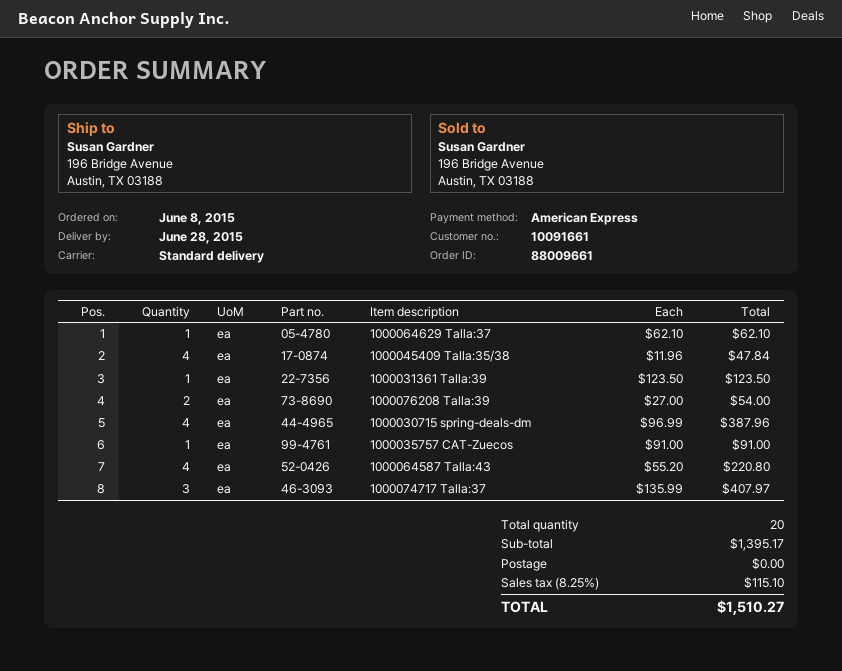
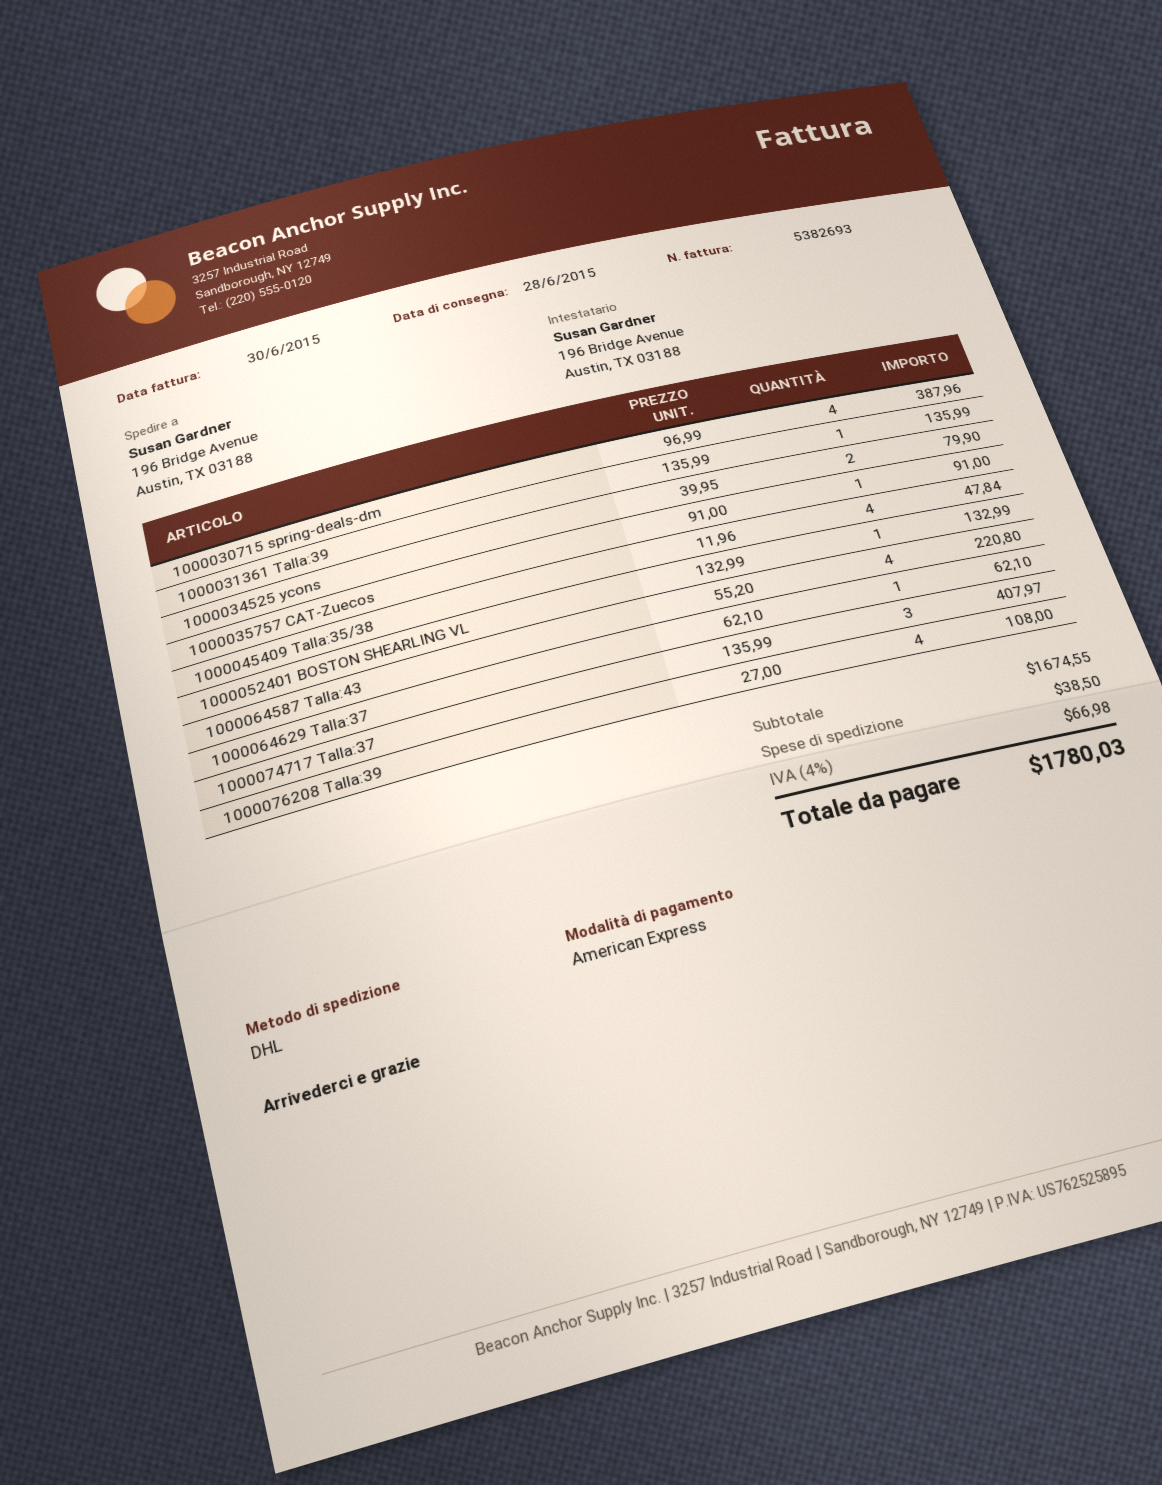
shipping method: standard -> DHL
1000031361 Talla:39: 1 x 123.50 = 123.50 -> 1 x 135.99 = 135.99
1000076208 Talla:39: 2 x 27.00 = 54.00 -> 4 x 27.00 = 108.00
1000034525 ycons: none -> 2 x 39.95 = 79.90
1000052401 BOSTON SHEARLING VL: none -> 1 x 132.99 = 132.99
subtotal: 1395.17 -> 1674.55
shipping: 0.00 -> 38.50
tax: 8.25% = 115.10 -> 4% = 66.98
total: 1510.27 -> 1780.03

